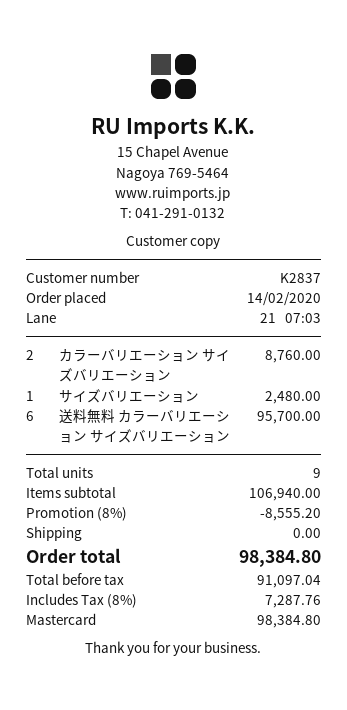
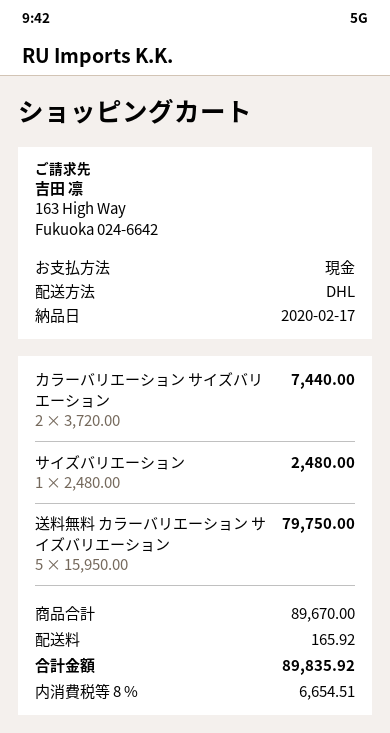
payment method: Mastercard -> cash
カラーバリエーション サイズバリエーション: 2 for 8760.00 -> 2 for 7440.00
送料無料 カラーバリエーション サイズバリエーション: 6 for 95700.00 -> 5 for 79750.00
subtotal: 106940.00 -> 89670.00
discount: 8% = 8555.20 -> none
shipping: 0.00 -> 165.92
tax: 8% = 7287.76 -> 8% = 6654.51
total: 98384.80 -> 89835.92

